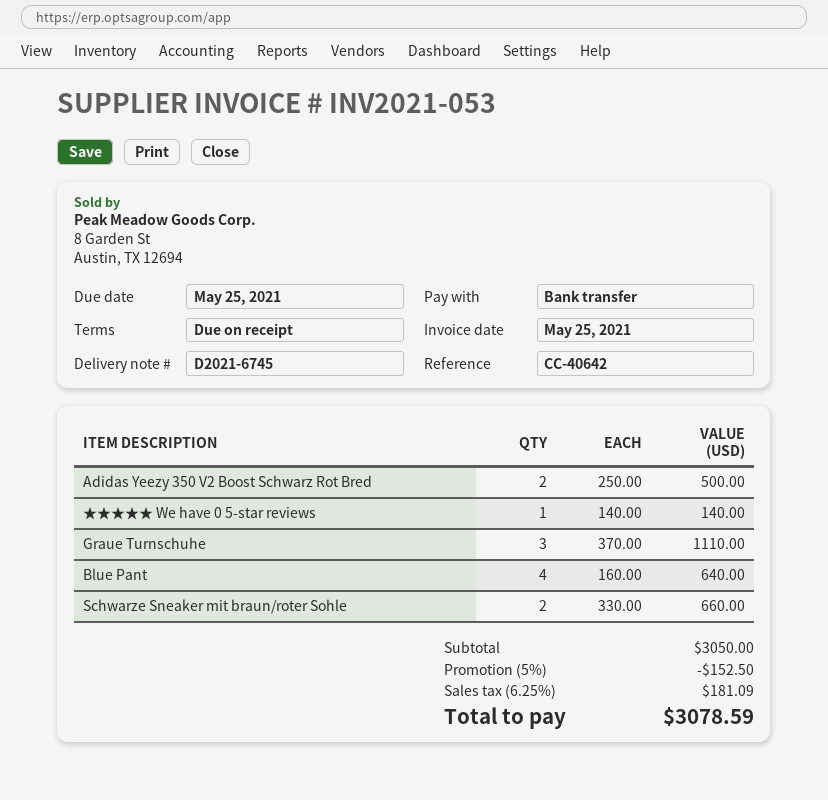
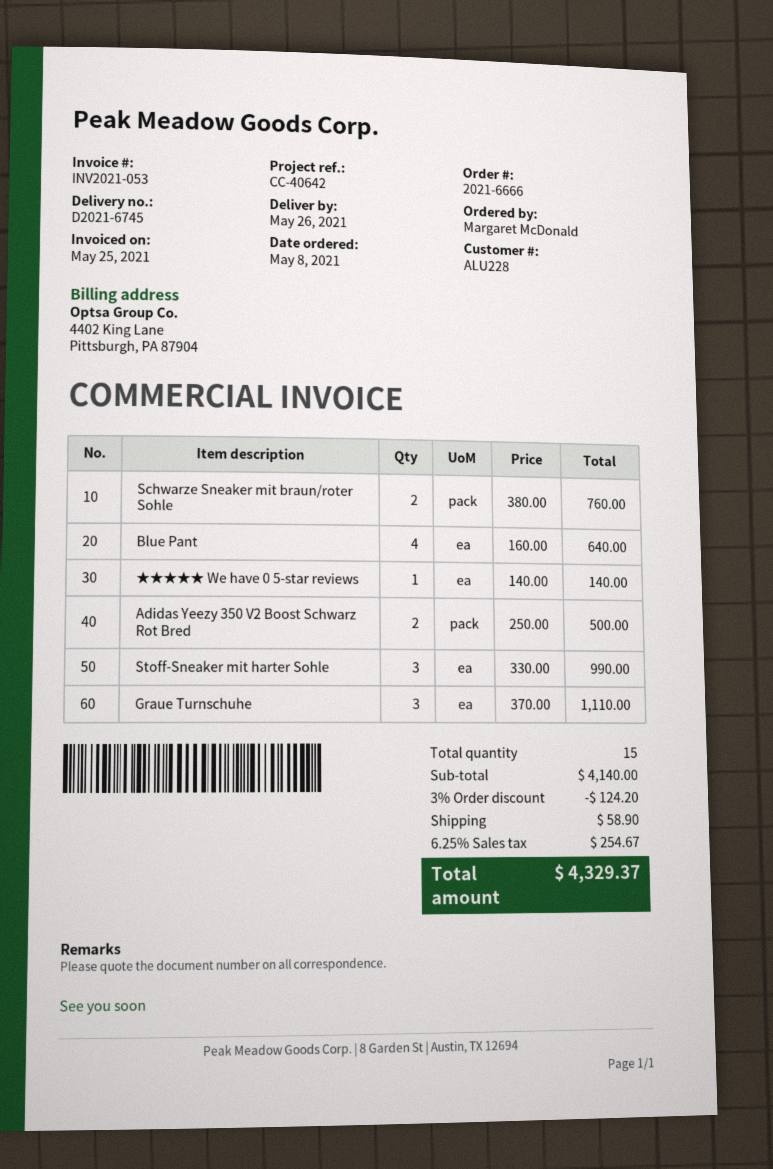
Schwarze Sneaker mit braun/roter Sohle: 2 x 330.00 = 660.00 -> 2 x 380.00 = 760.00
Stoff-Sneaker mit harter Sohle: none -> 3 x 330.00 = 990.00
subtotal: 3050.00 -> 4140.00
discount: 5% = 152.50 -> 3% = 124.20
shipping: none -> 58.90
tax: 6.25% = 181.09 -> 6.25% = 254.67
total: 3078.59 -> 4329.37

